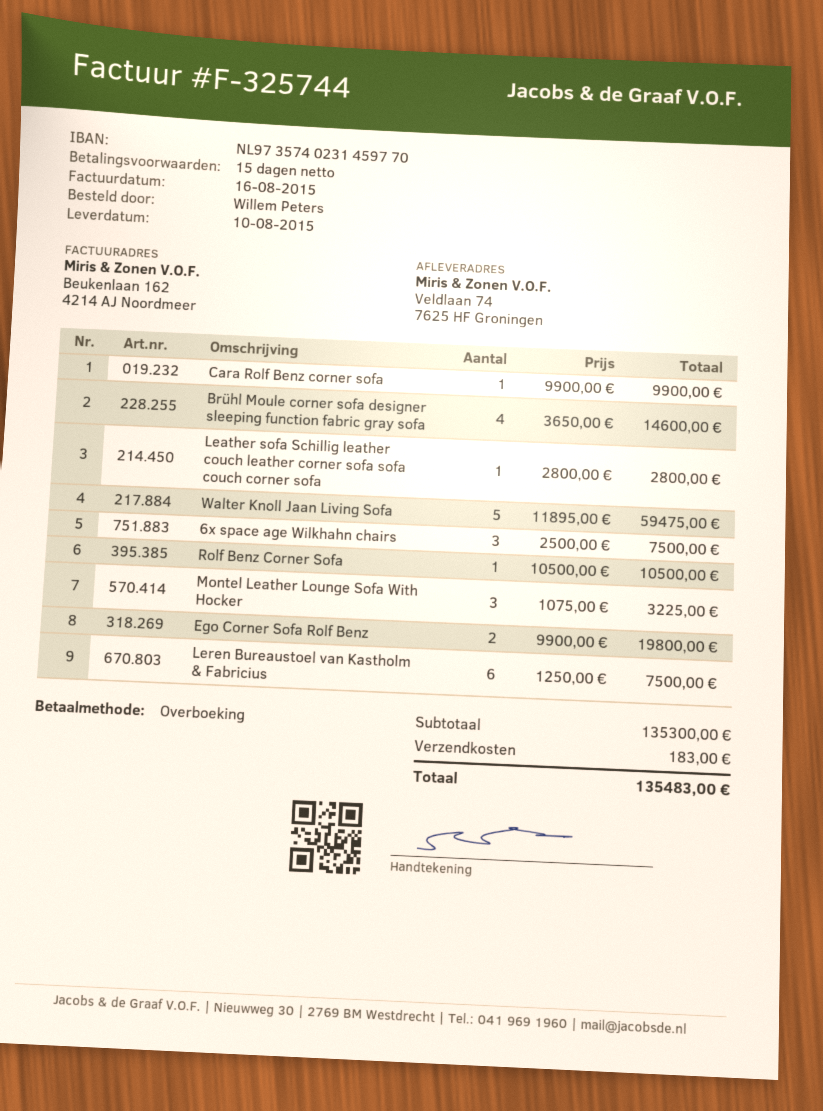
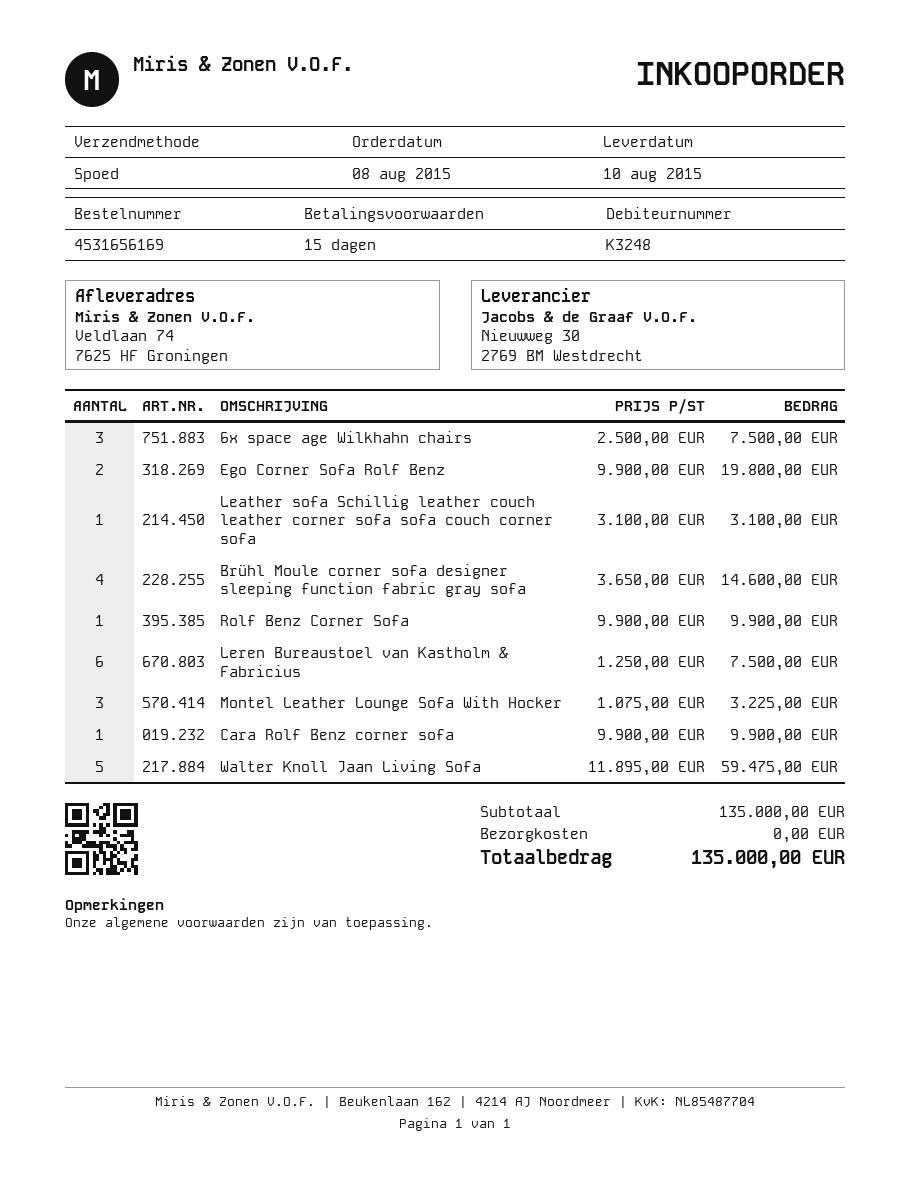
Leather sofa Schillig leather couch leather corner sofa sofa couch corner sofa: 1 x 2800.00 = 2800.00 -> 1 x 3100.00 = 3100.00
Rolf Benz Corner Sofa: 1 x 10500.00 = 10500.00 -> 1 x 9900.00 = 9900.00
subtotal: 135300.00 -> 135000.00
shipping: 183.00 -> 0.00
total: 135483.00 -> 135000.00

